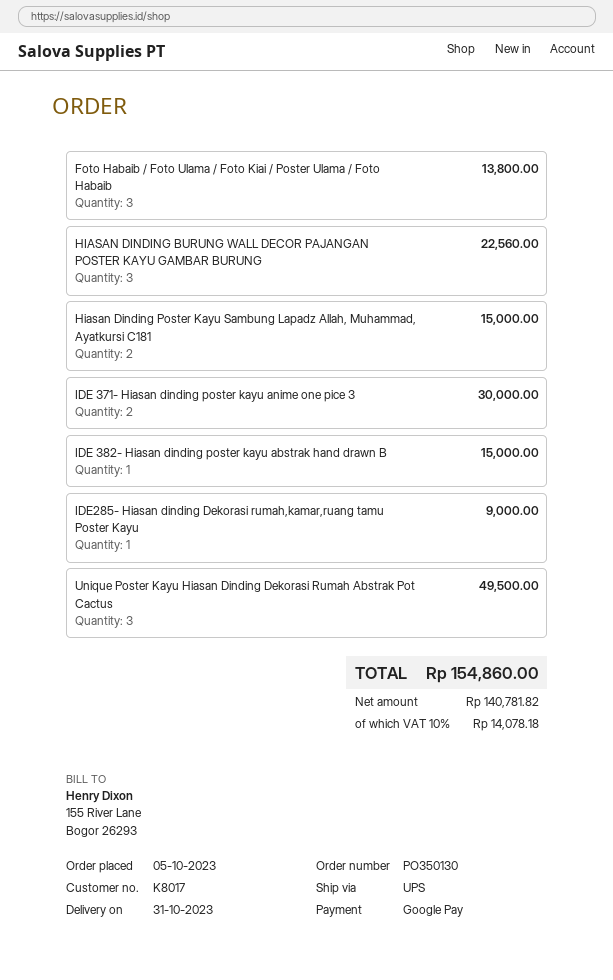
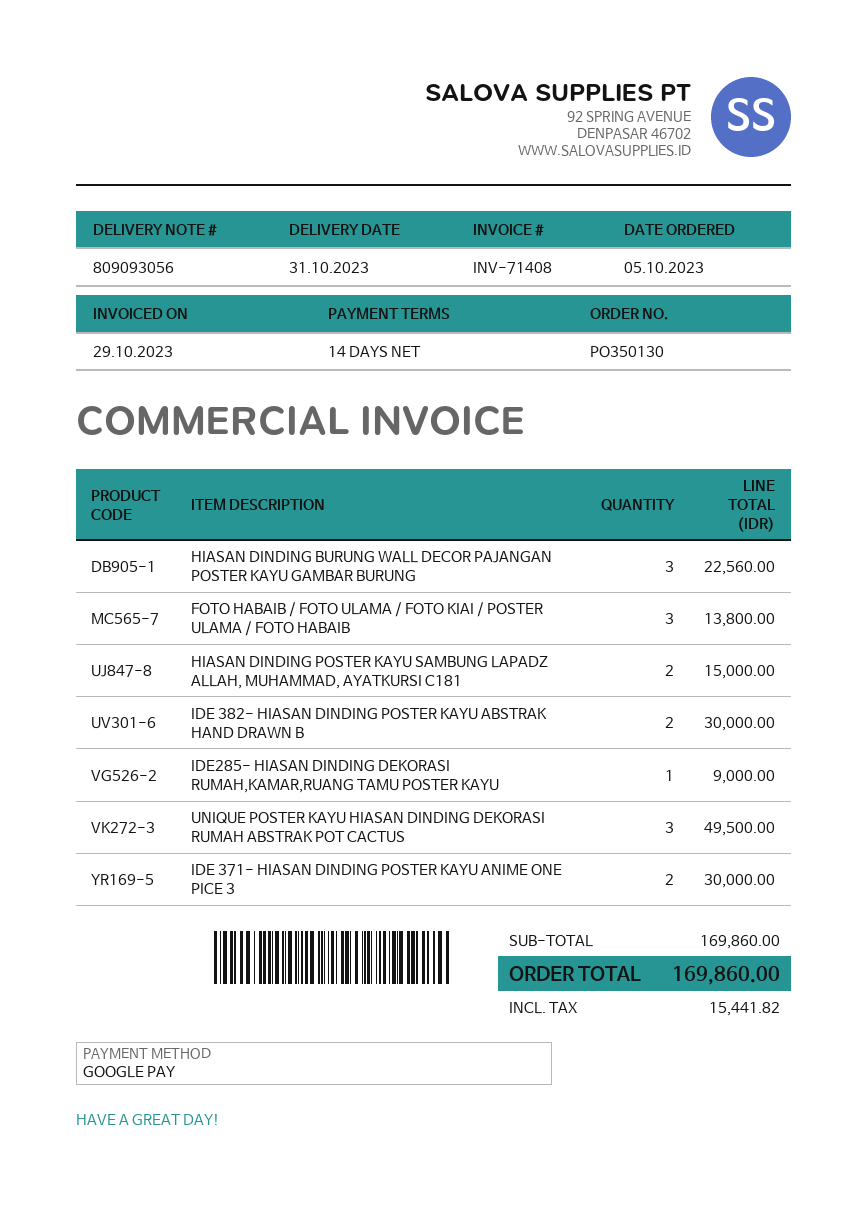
IDE 382- Hiasan dinding poster kayu abstrak hand drawn B: 1 for 15000.00 -> 2 for 30000.00
tax: 14078.18 -> 15441.82
total: 154860.00 -> 169860.00

